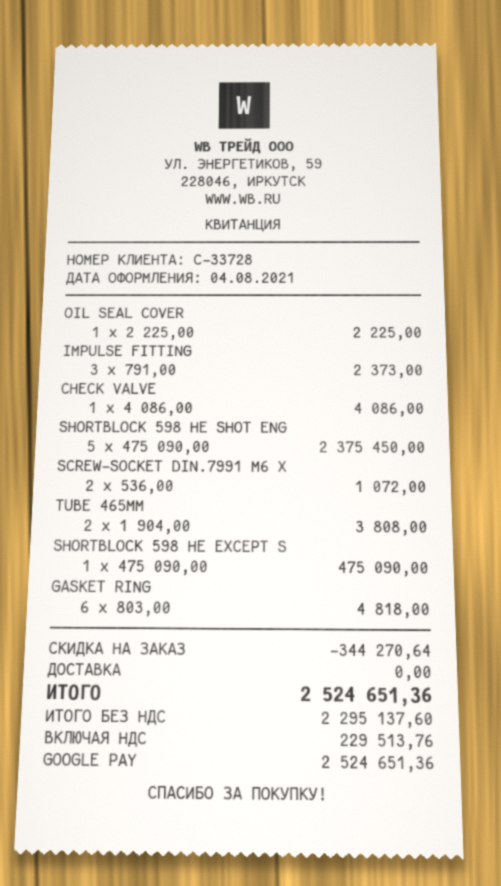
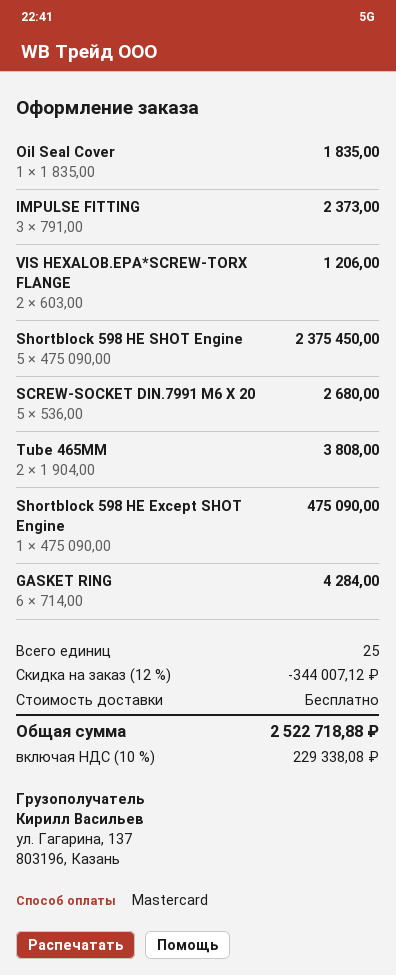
payment method: Google Pay -> Mastercard
OIL SEAL COVER: 1 x 2225.00 = 2225.00 -> 1 x 1835.00 = 1835.00
CHECK VALVE: 1 x 4086.00 = 4086.00 -> none
SCREW-SOCKET DIN.7991 M6 X: 2 x 536.00 = 1072.00 -> 5 x 536.00 = 2680.00
GASKET RING: 6 x 803.00 = 4818.00 -> 6 x 714.00 = 4284.00
VIS HEXALOB.EPA*SCREW-TORX FLANGE: none -> 2 x 603.00 = 1206.00
discount: 344270.64 -> 344007.12
tax: 229513.76 -> 229338.08
total: 2524651.36 -> 2522718.88

